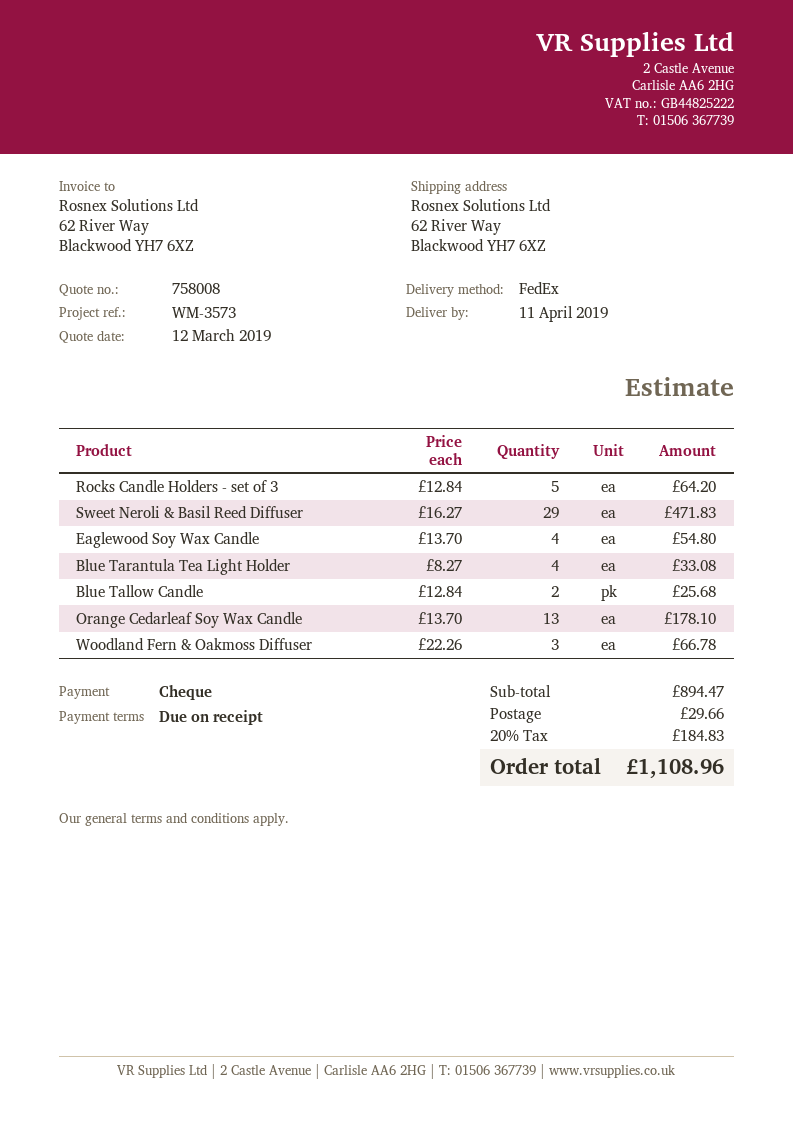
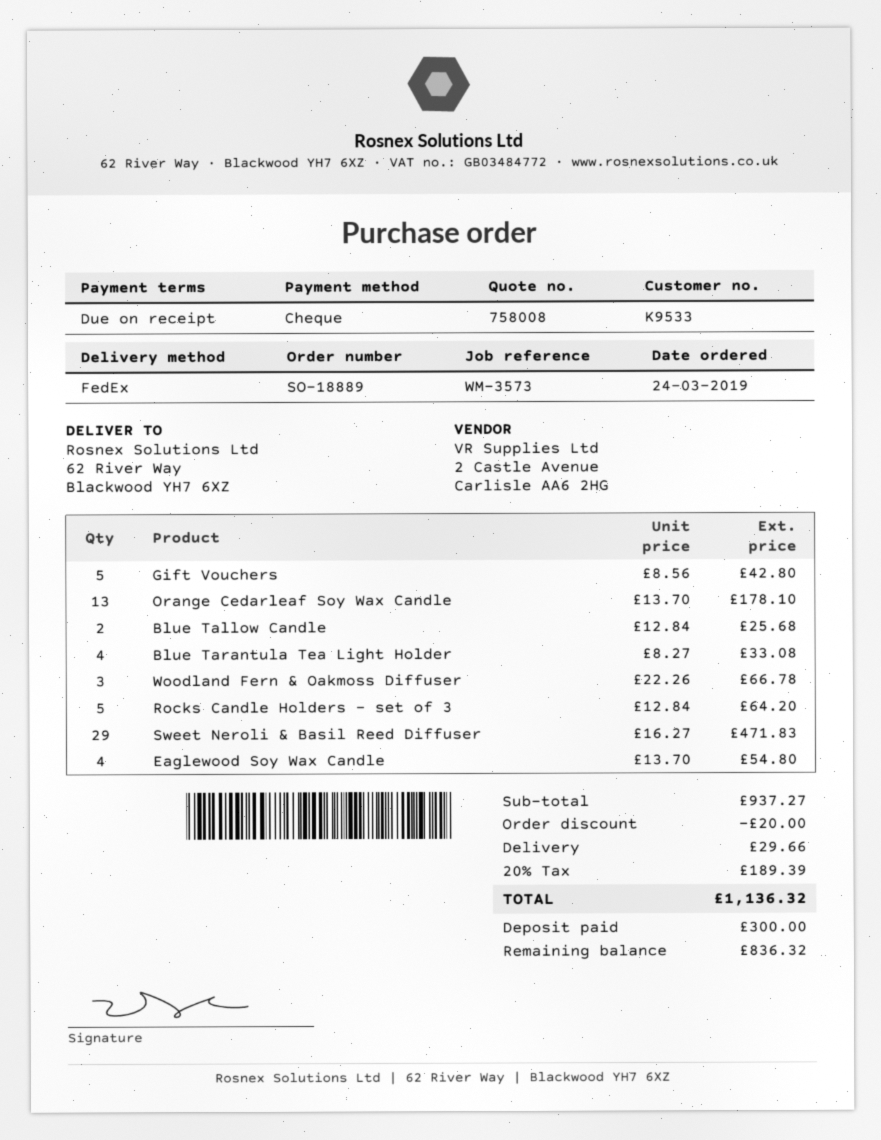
Gift Vouchers: none -> 5 x 8.56 = 42.80
subtotal: 894.47 -> 937.27
discount: none -> 20.00
tax: 20% = 184.83 -> 20% = 189.39
total: 1108.96 -> 1136.32

